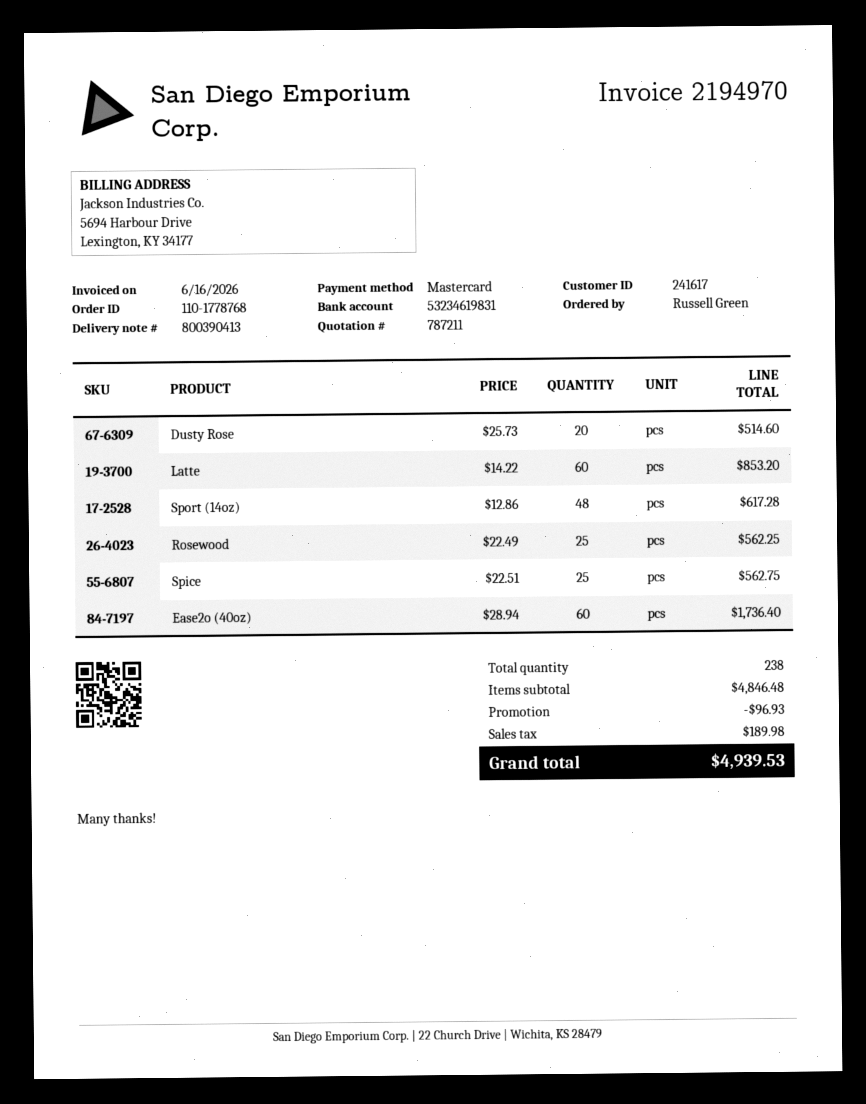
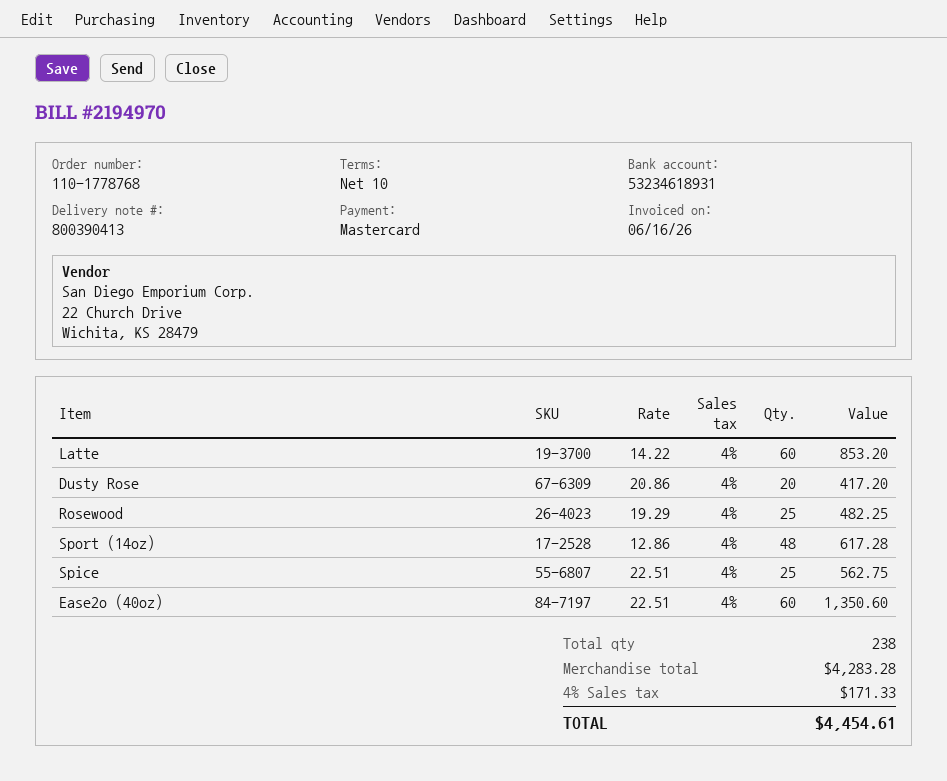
bank account: 53234619831 -> 53234618931
Dusty Rose: 20 x 25.73 = 514.60 -> 20 x 20.86 = 417.20
Rosewood: 25 x 22.49 = 562.25 -> 25 x 19.29 = 482.25
Ease2o (40oz): 60 x 28.94 = 1736.40 -> 60 x 22.51 = 1350.60
subtotal: 4846.48 -> 4283.28
discount: 96.93 -> none
tax: 189.98 -> 171.33
total: 4939.53 -> 4454.61

